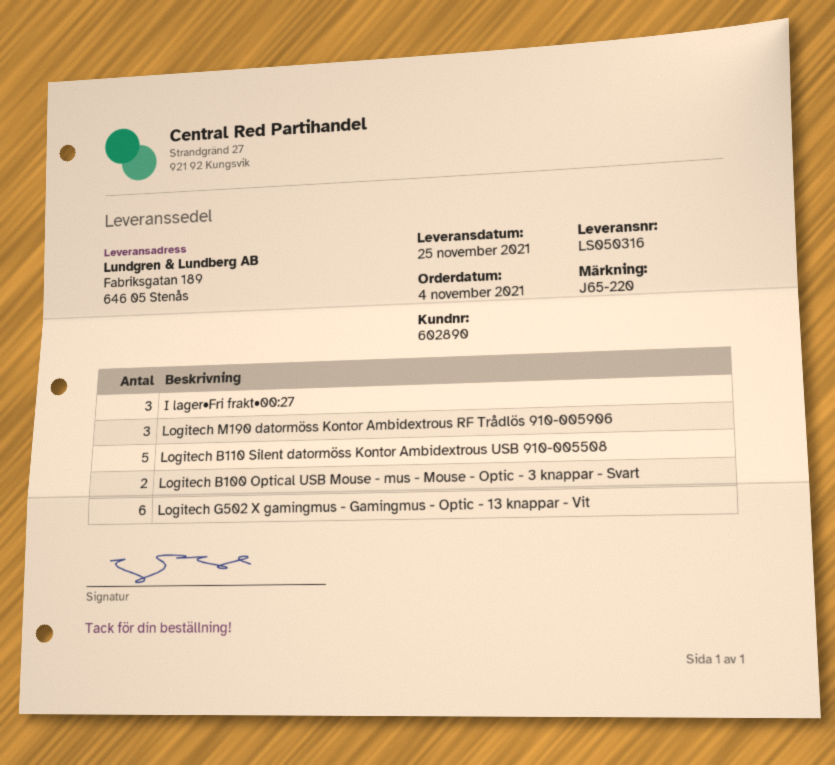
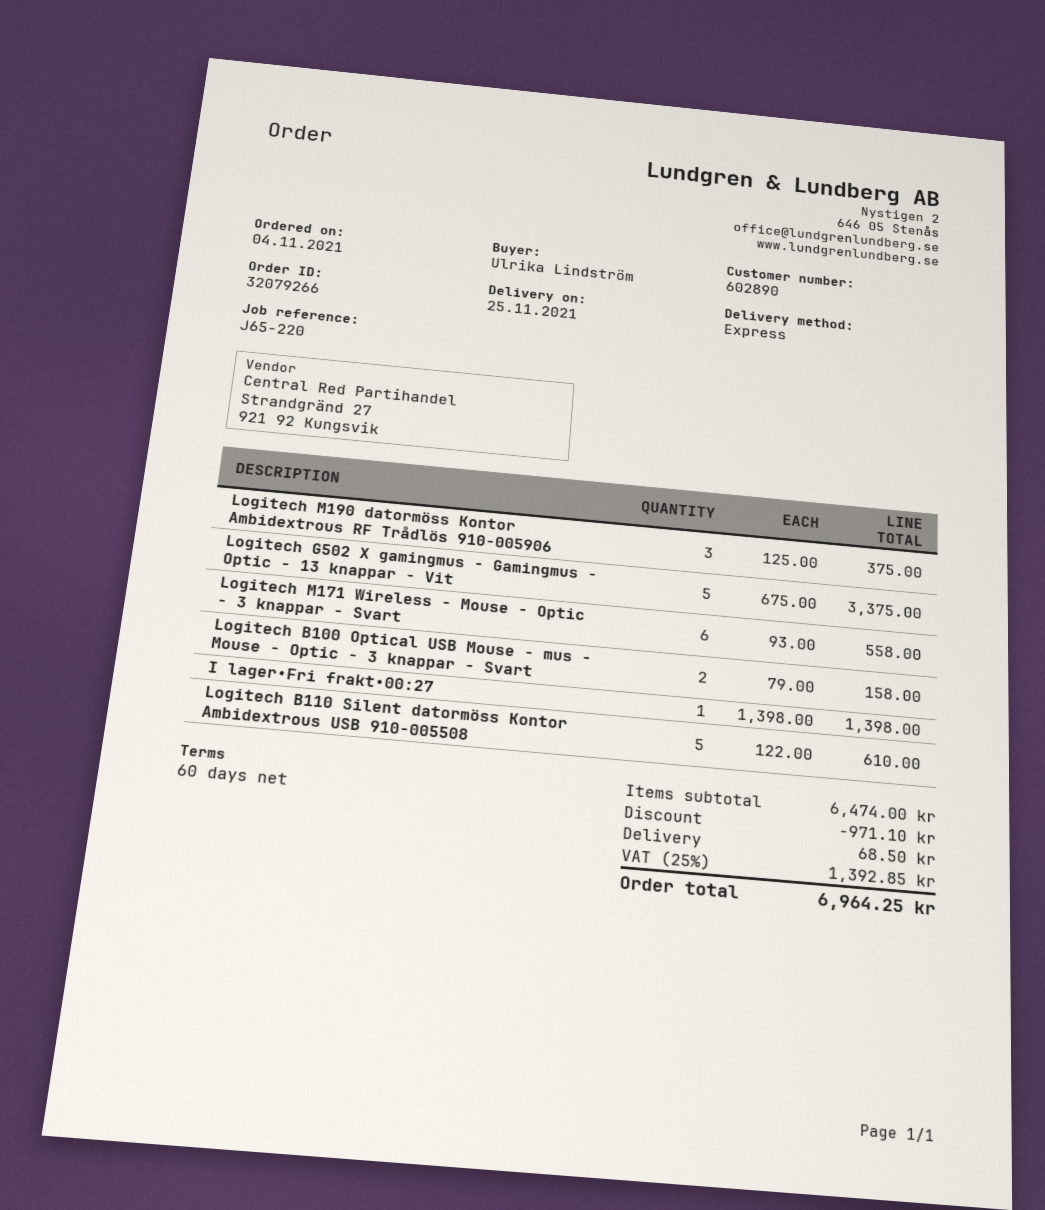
I lager•Fri frakt•00:27: 3 -> 1
Logitech G502 X gamingmus - Gamingmus - Optic - 13 knappar - Vit: 6 -> 5
Logitech M171 Wireless - Mouse - Optic - 3 knappar - Svart: none -> 6

